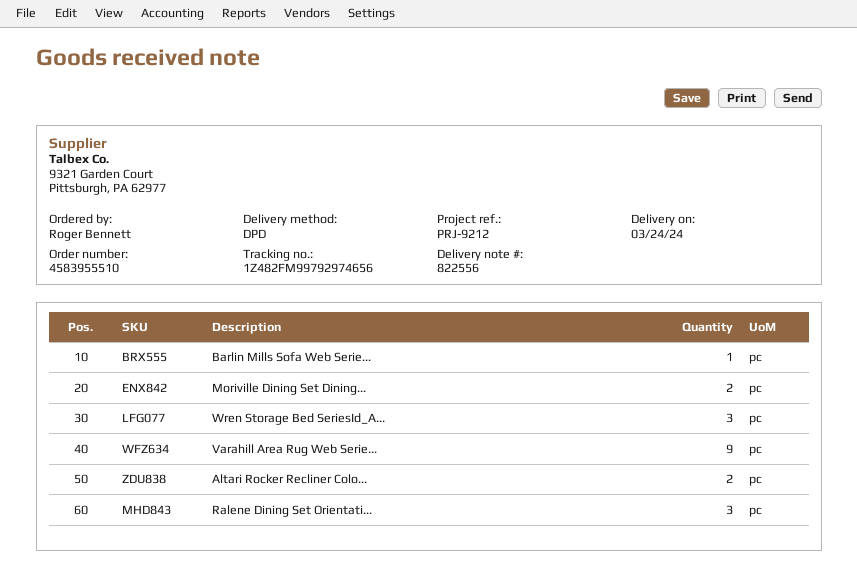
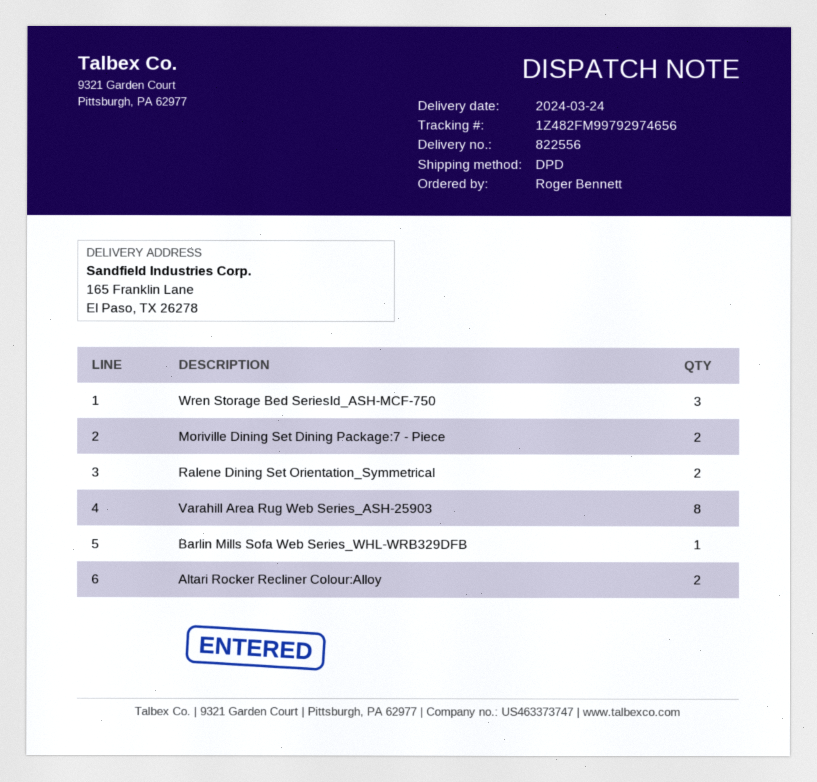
Varahill Area Rug Web Serie...: 9 -> 8
Ralene Dining Set Orientati...: 3 -> 2

